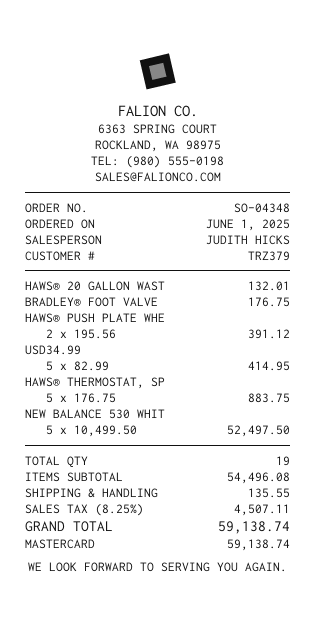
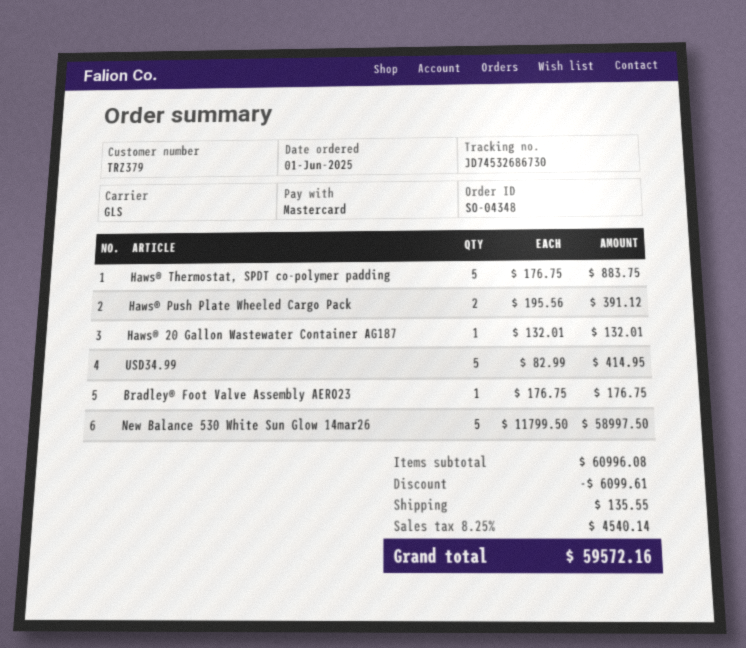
NEW BALANCE 530 WHIT: 5 x 10499.50 = 52497.50 -> 5 x 11799.50 = 58997.50
subtotal: 54496.08 -> 60996.08
discount: none -> 6099.61
tax: 8.25% = 4507.11 -> 8.25% = 4540.14
total: 59138.74 -> 59572.16

